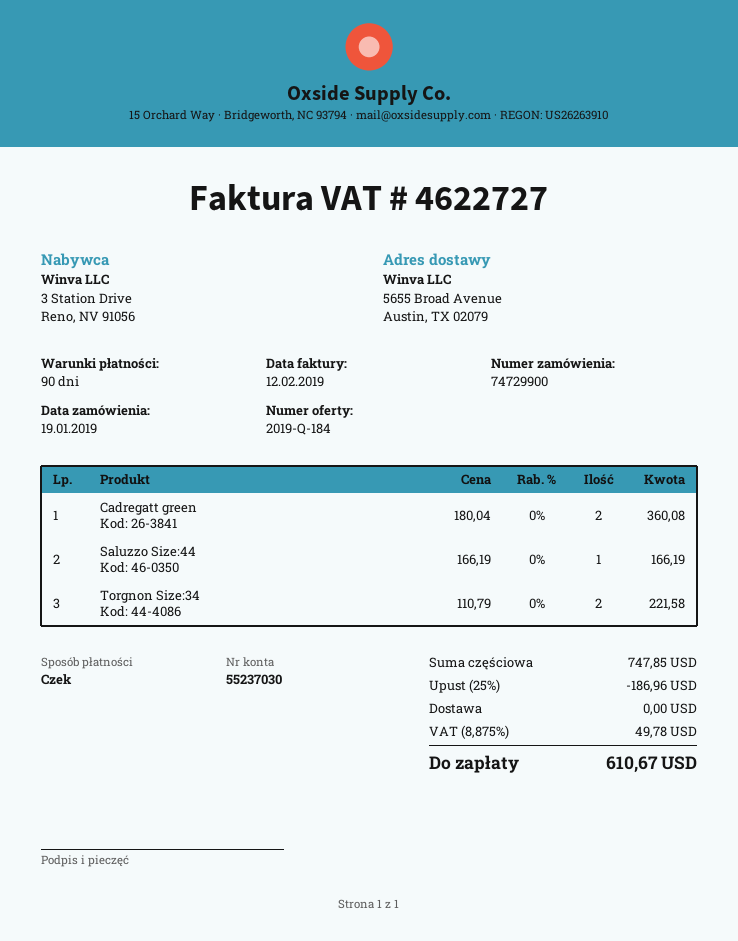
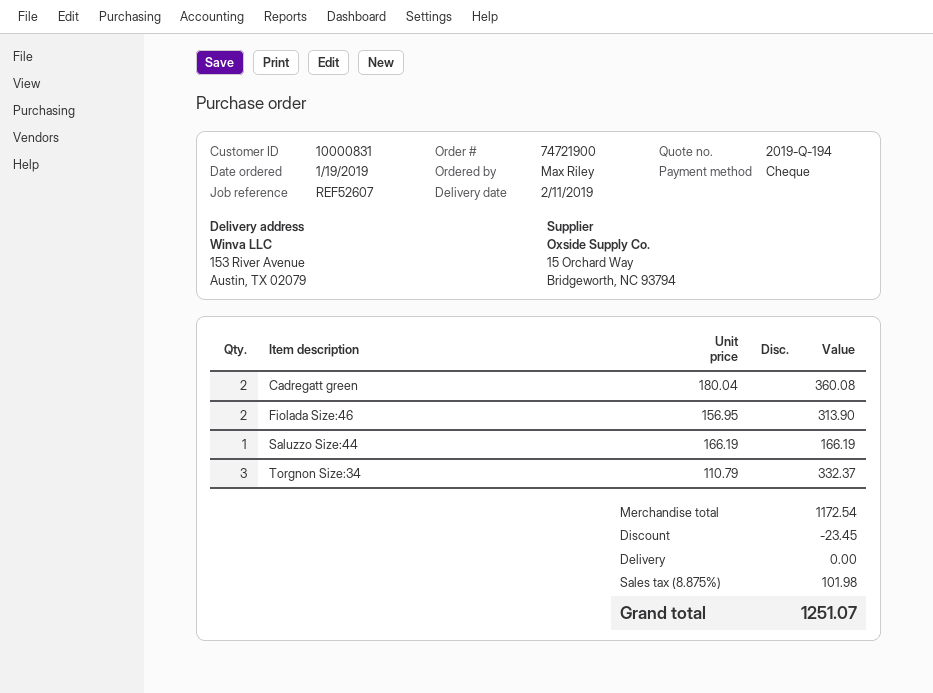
quote number: 2019-Q-184 -> 2019-Q-194
order number: 74729900 -> 74721900
ship to: 5655 Broad Avenue, Austin, TX 02079 -> 153 River Avenue, Austin, TX 02079
Torgnon Size:34: 2 x 110.79 = 221.58 -> 3 x 110.79 = 332.37
Fiolada Size:46: none -> 2 x 156.95 = 313.90
subtotal: 747.85 -> 1172.54
discount: 186.96 -> 23.45
tax: 8.875% = 49.78 -> 8.875% = 101.98
total: 610.67 -> 1251.07

